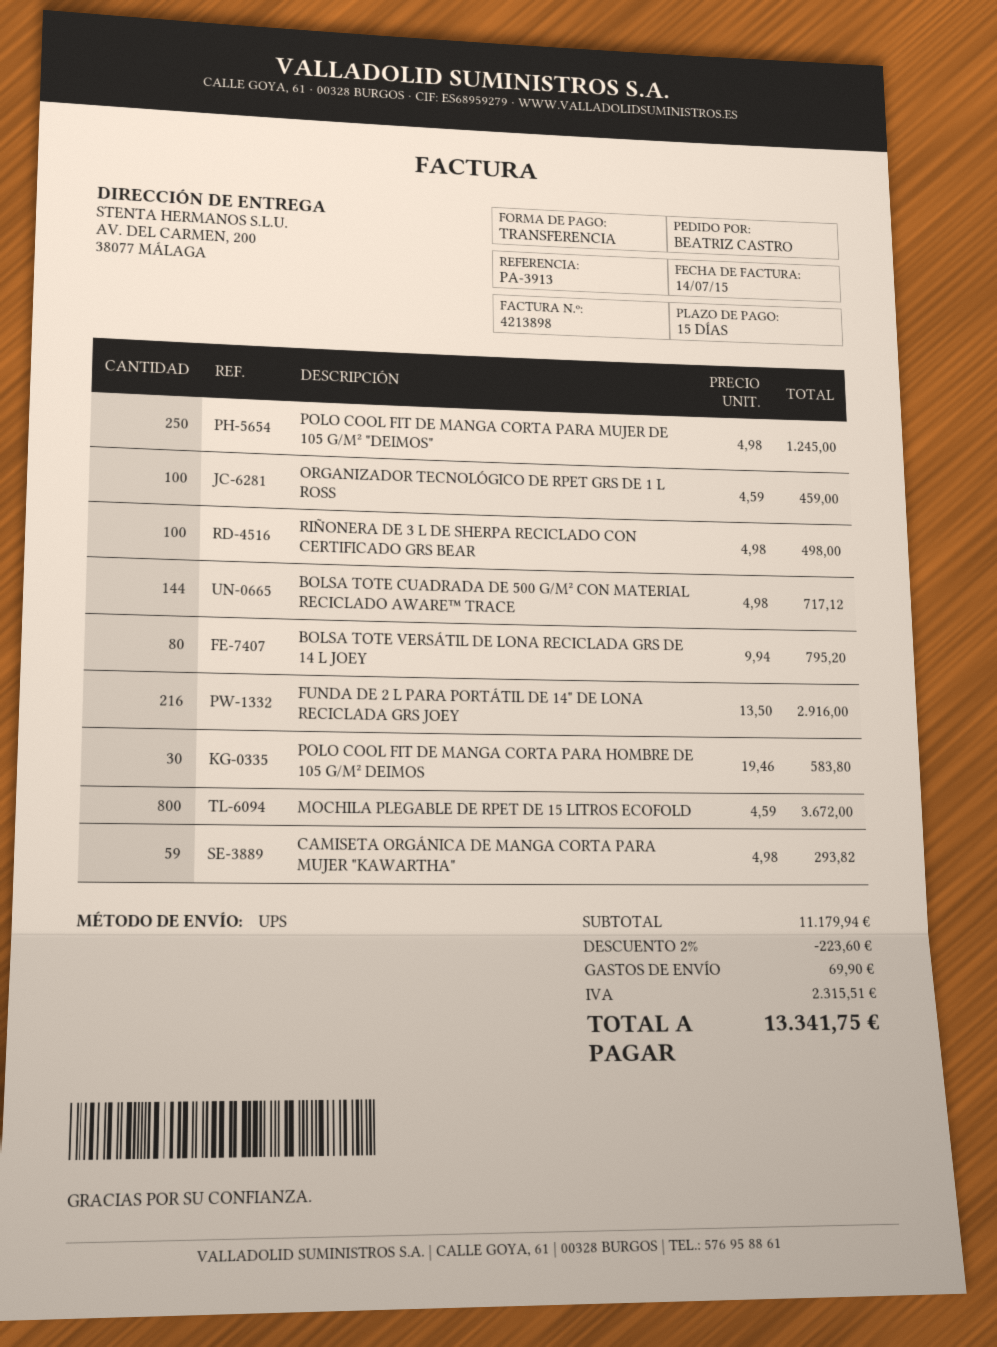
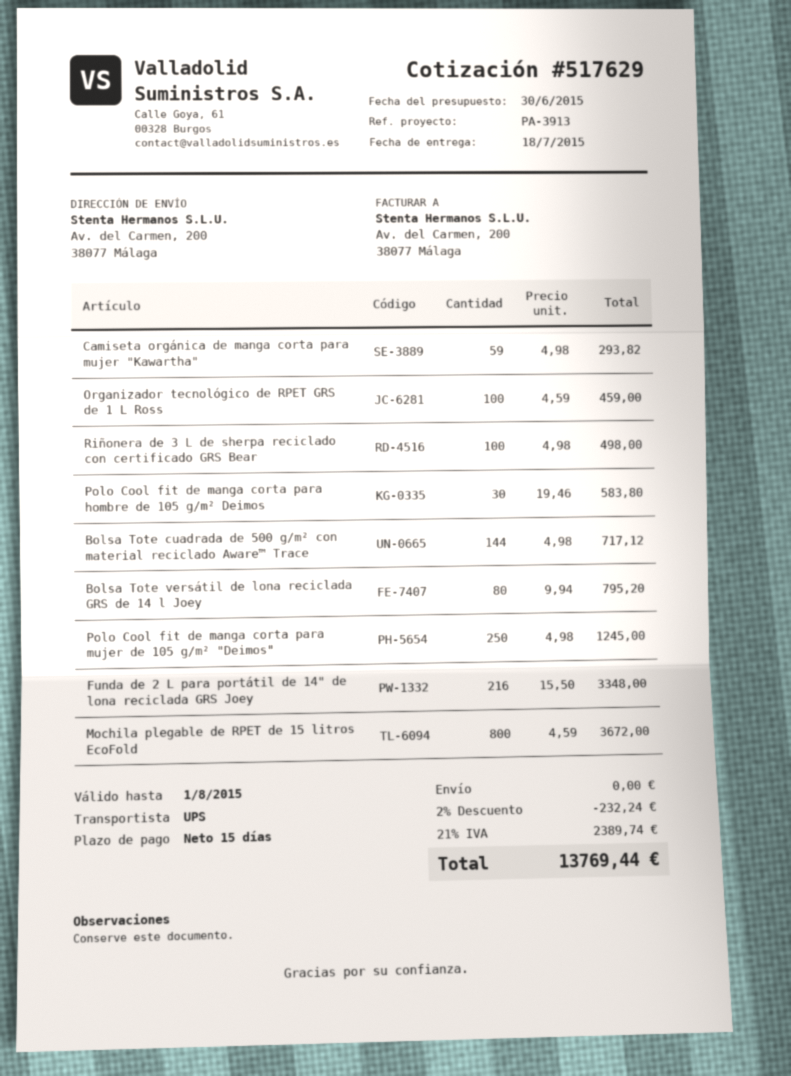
FUNDA DE 2 L PARA PORTÁTIL DE 14" DE LONA RECICLADA GRS JOEY: 216 x 13.50 = 2916.00 -> 216 x 15.50 = 3348.00
discount: 2% = 223.60 -> 2% = 232.24
shipping: 69.90 -> 0.00
tax: 2315.51 -> 2389.74
total: 13341.75 -> 13769.44

